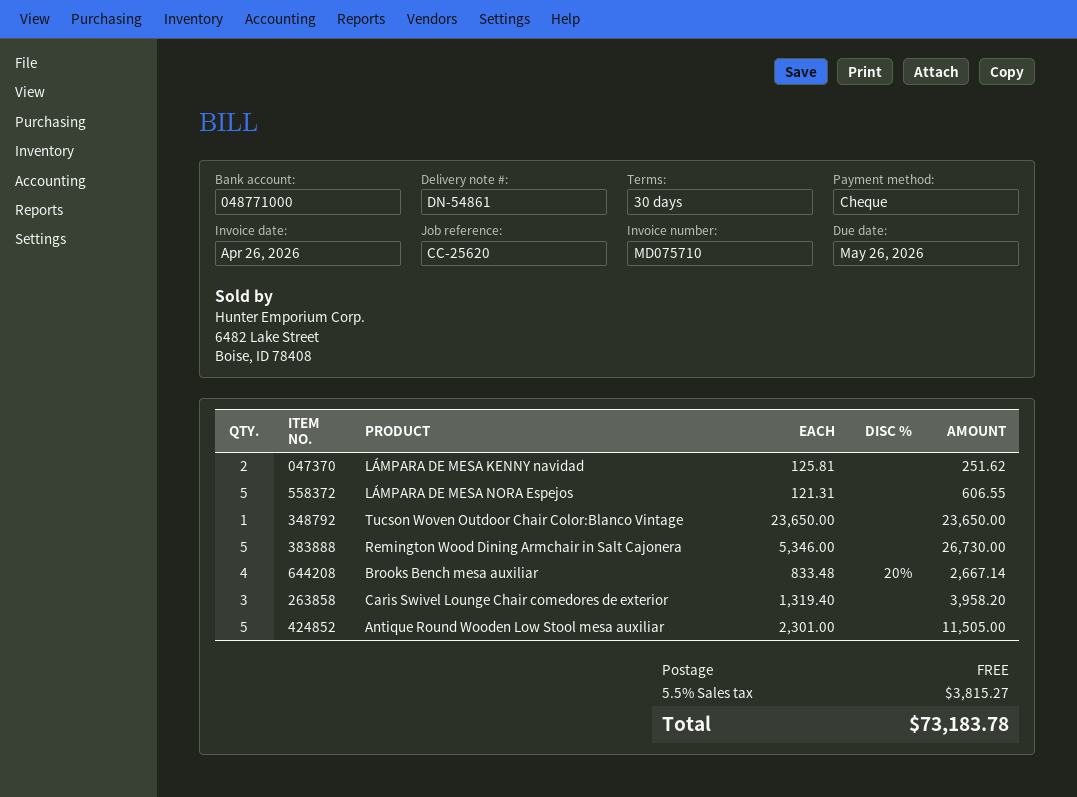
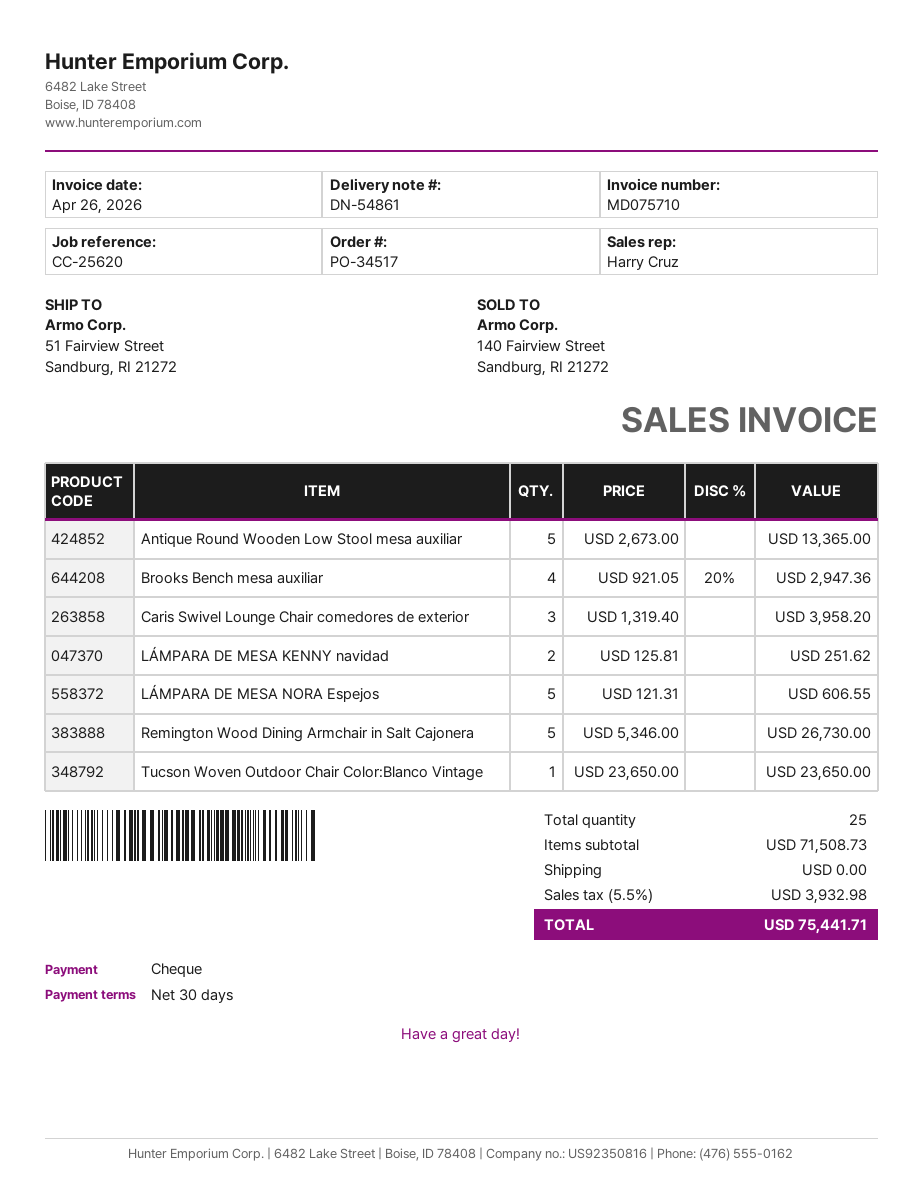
Brooks Bench mesa auxiliar: 4 x 833.48 - 20% = 2667.14 -> 4 x 921.05 - 20% = 2947.36
Antique Round Wooden Low Stool mesa auxiliar: 5 x 2301.00 = 11505.00 -> 5 x 2673.00 = 13365.00
tax: 5.5% = 3815.27 -> 5.5% = 3932.98
total: 73183.78 -> 75441.71

